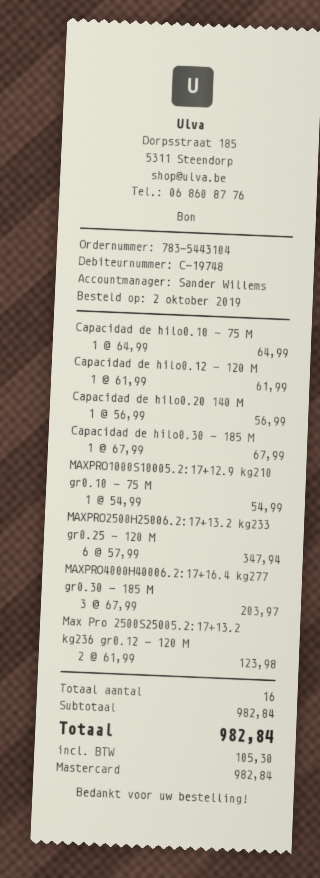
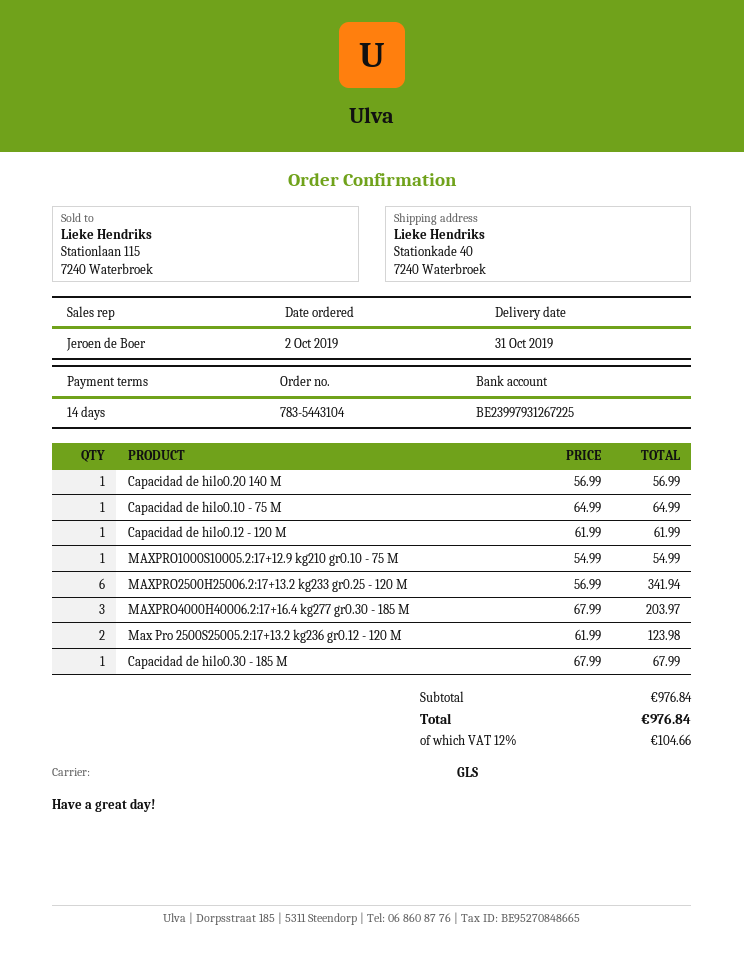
sales rep: Sander Willems -> Jeroen de Boer
MAXPRO2500H25006.2:17+13.2 kg233 gr0.25 - 120 M: 6 x 57.99 = 347.94 -> 6 x 56.99 = 341.94
subtotal: 982.84 -> 976.84
tax: 105.30 -> 104.66
total: 982.84 -> 976.84

